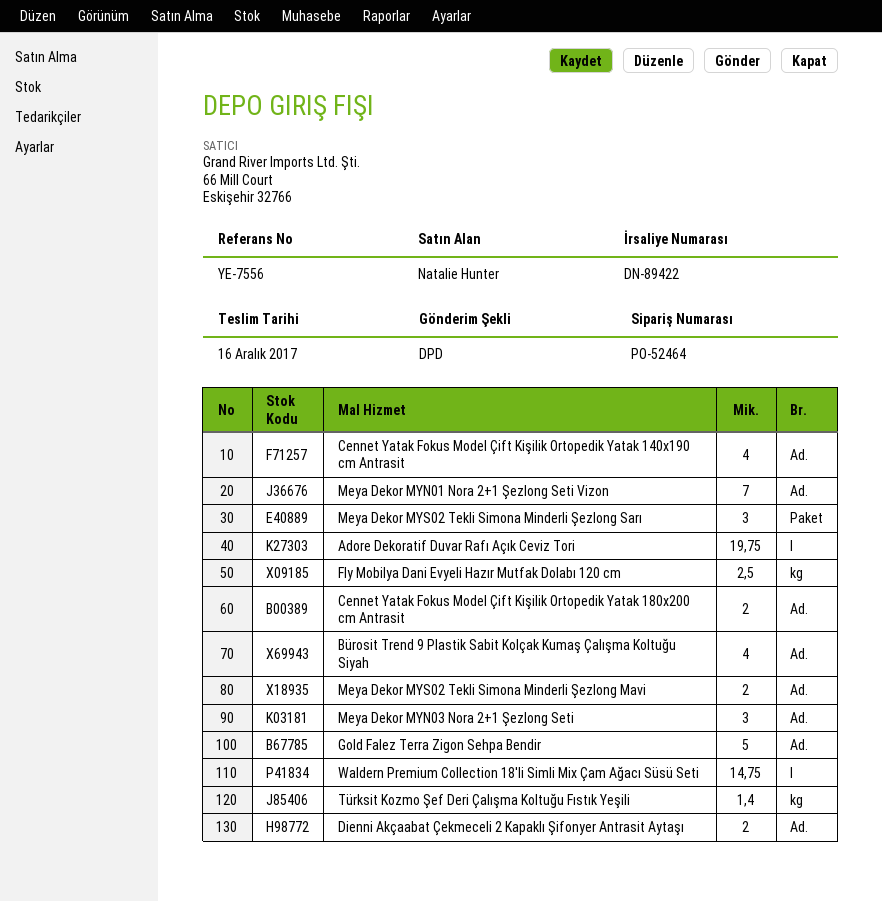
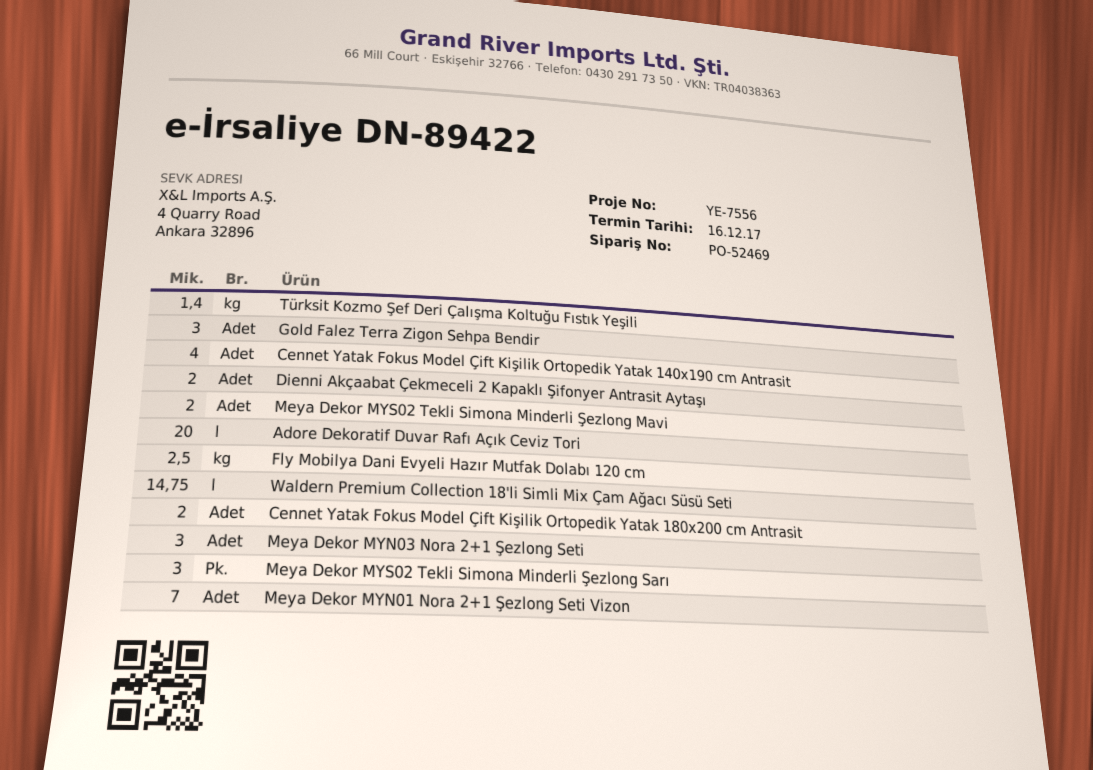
order number: PO-52464 -> PO-52469
Adore Dekoratif Duvar Rafı Açık Ceviz Tori: 19.75 -> 20
Bürosit Trend 9 Plastik Sabit Kolçak Kumaş Çalışma Koltuğu Siyah: 4 -> none
Gold Falez Terra Zigon Sehpa Bendir: 5 -> 3

